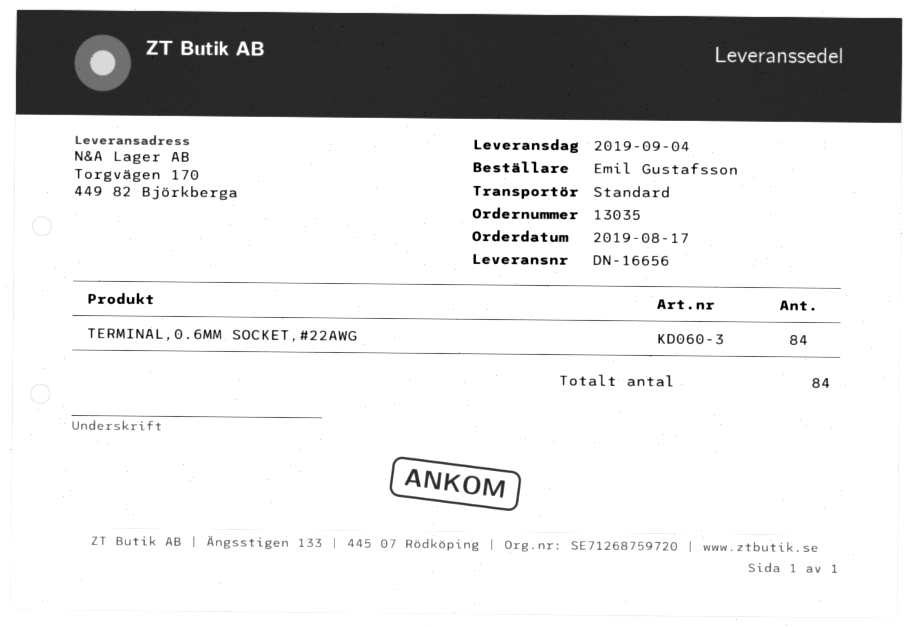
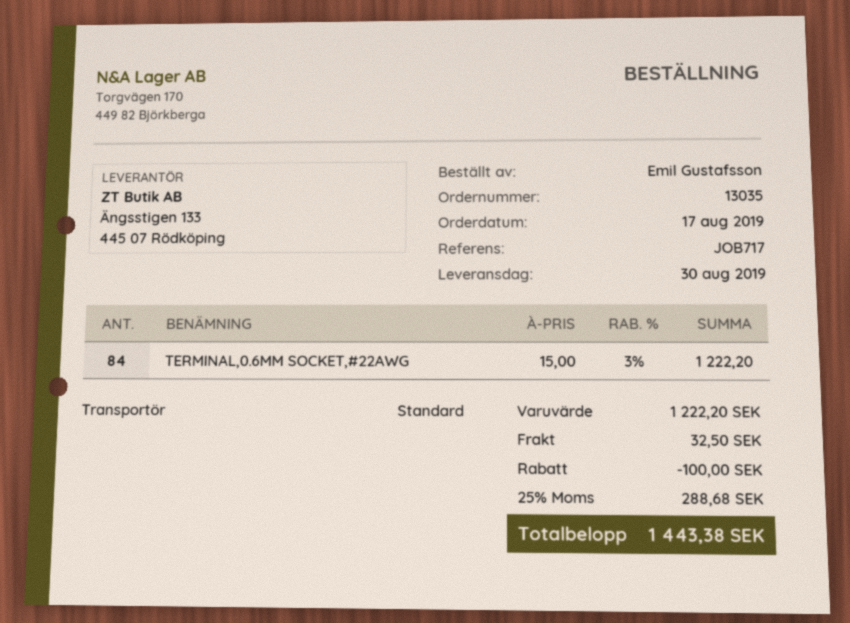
delivery date: 2019-09-04 -> 2019-08-30

